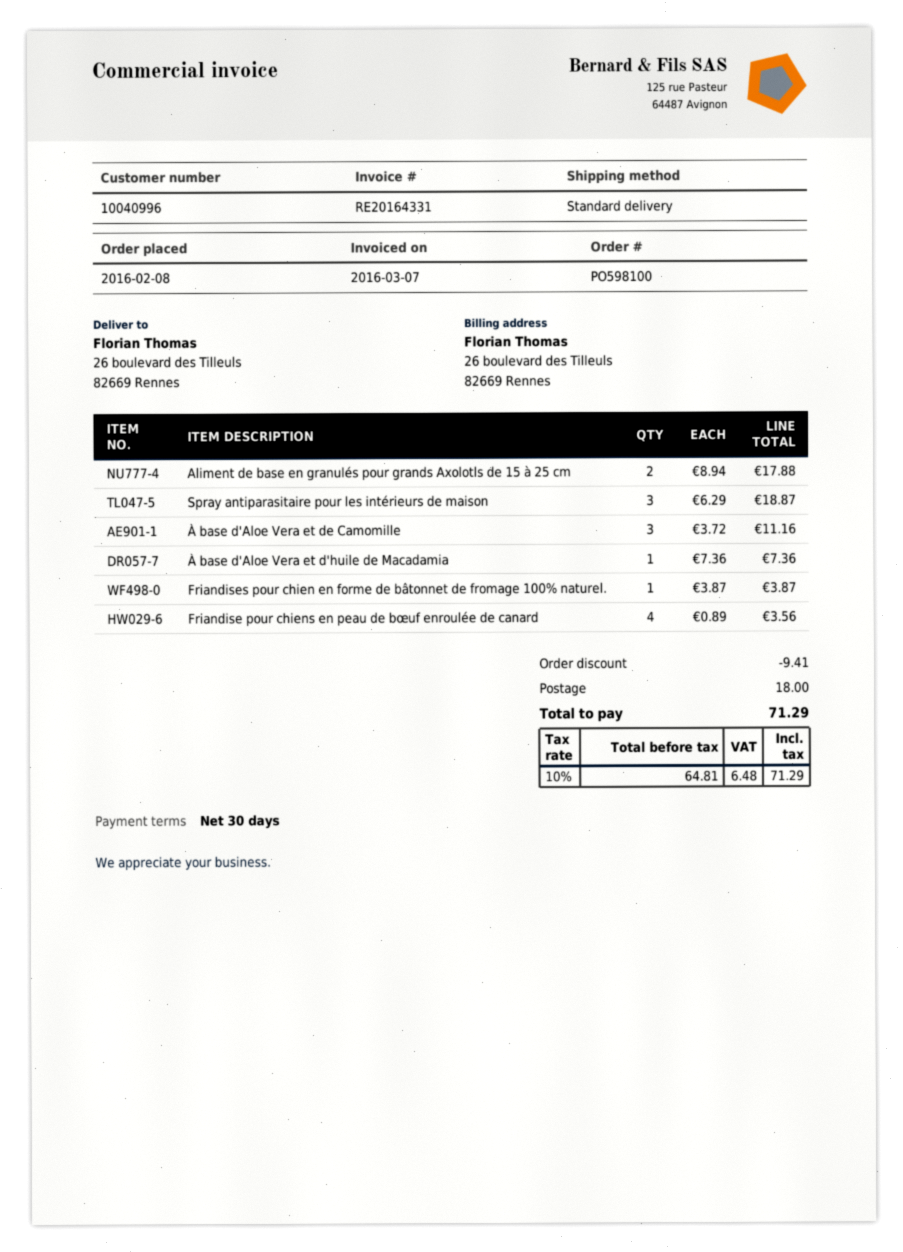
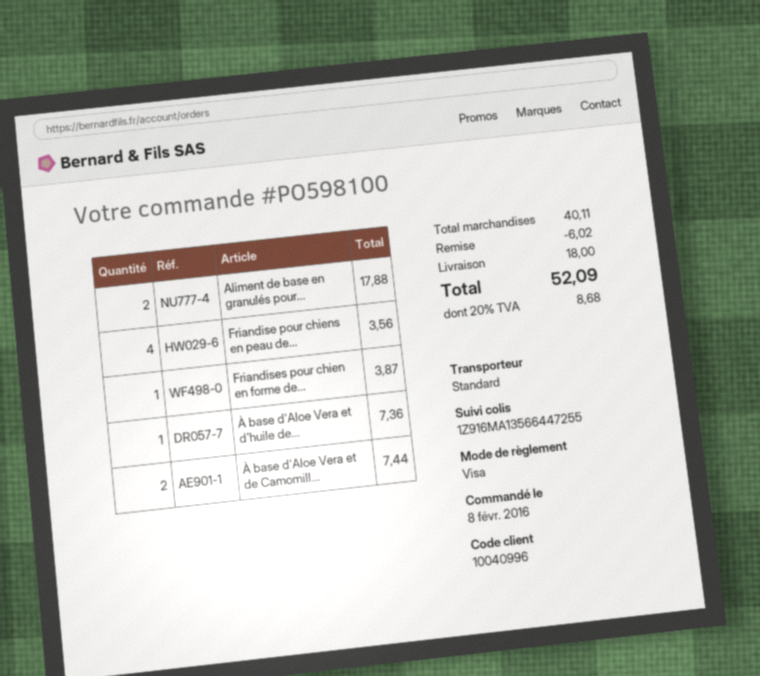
Spray antiparasitaire pour les intérieurs de maison: 3 for 18.87 -> none
À base d'Aloe Vera et de Camomille: 3 for 11.16 -> 2 for 7.44
discount: 9.41 -> 6.02
tax: 10% = 6.48 -> 20% = 8.68
total: 71.29 -> 52.09

